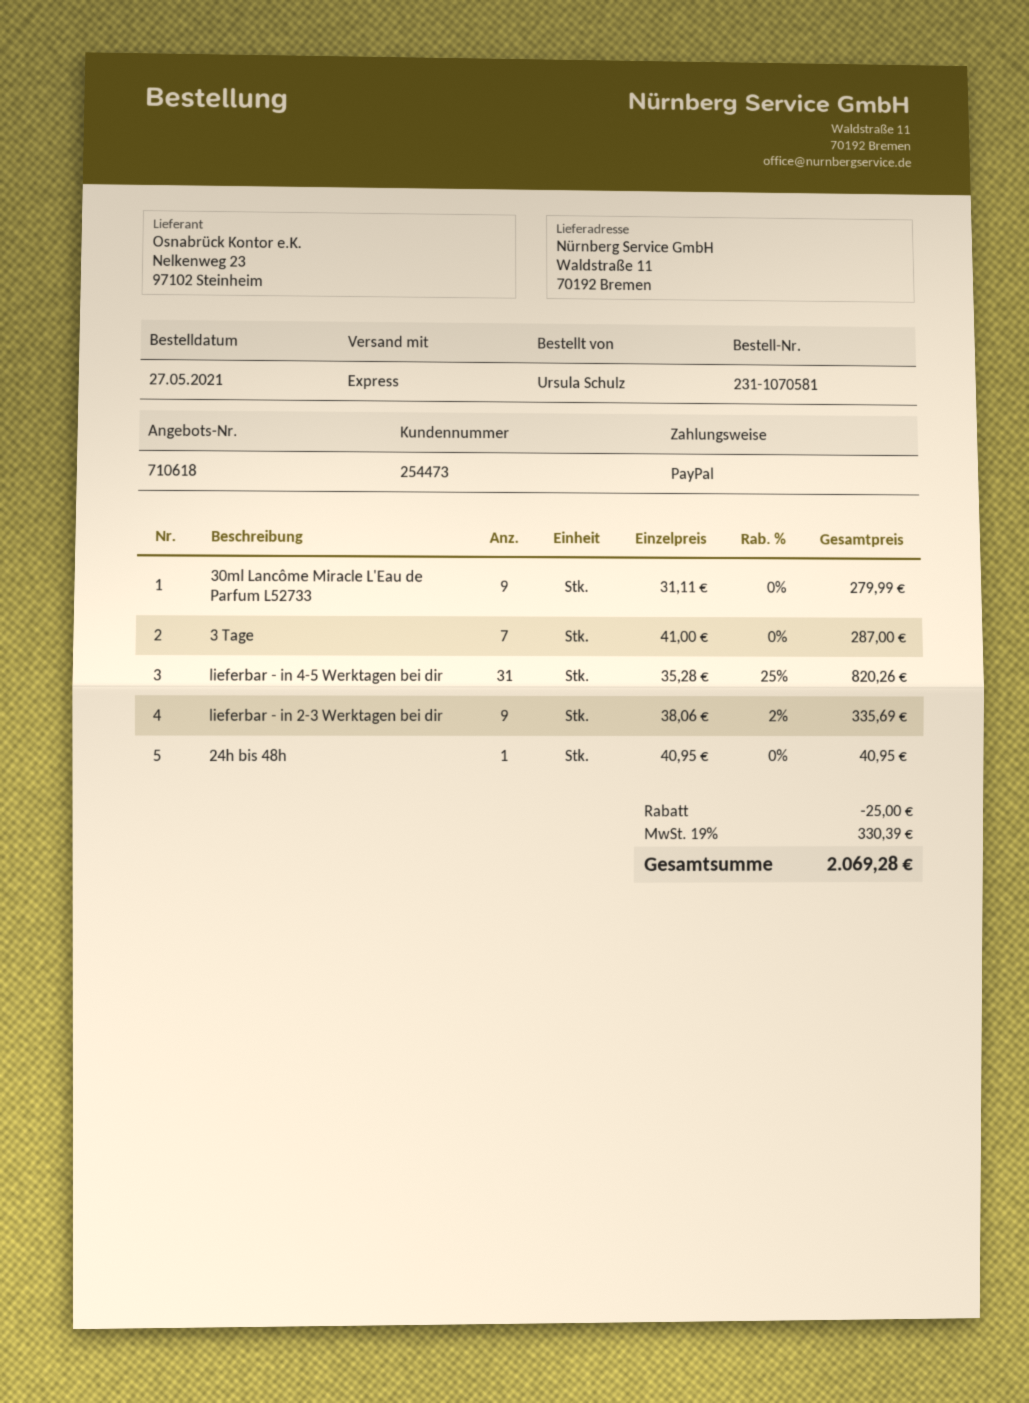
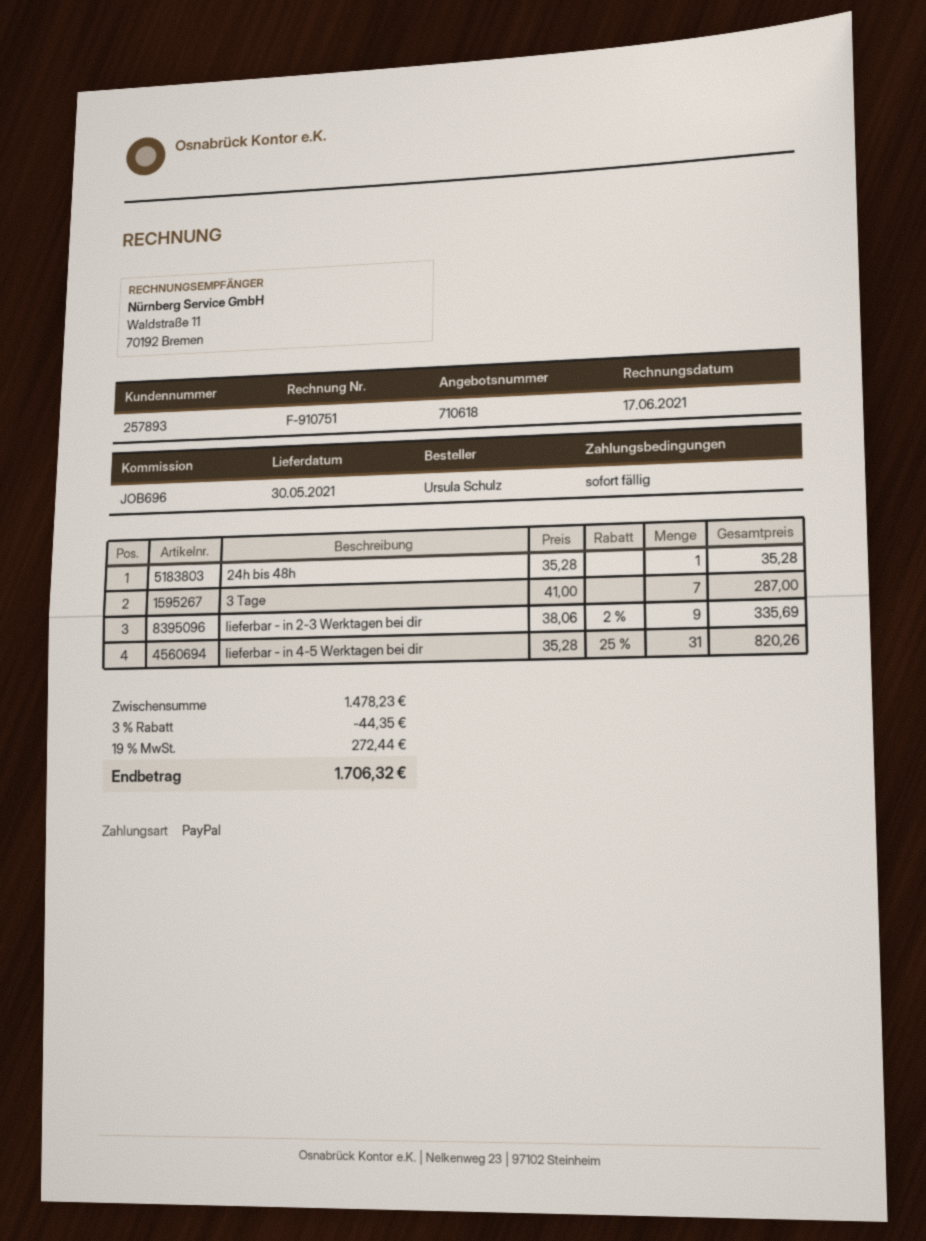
customer number: 254473 -> 257893
30ml Lancôme Miracle L'Eau de Parfum L52733: 9 x 31.11 = 279.99 -> none
24h bis 48h: 1 x 40.95 = 40.95 -> 1 x 35.28 = 35.28
discount: 25.00 -> 44.35
tax: 19% = 330.39 -> 19% = 272.44
total: 2069.28 -> 1706.32

